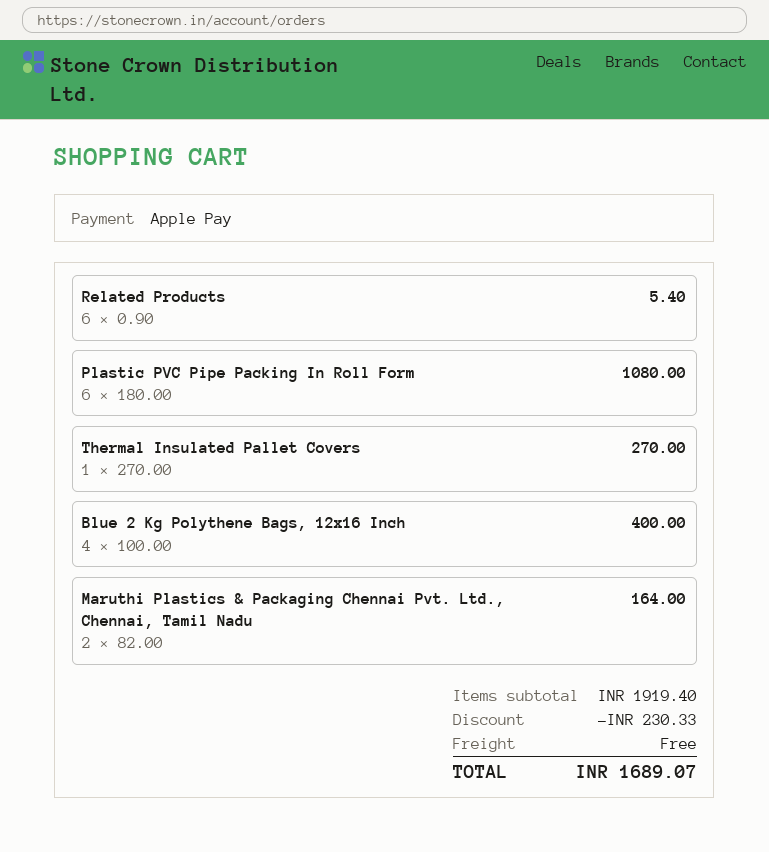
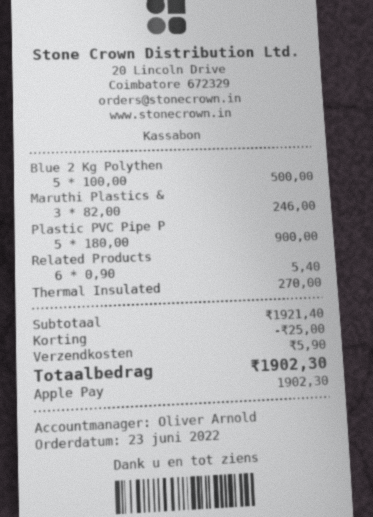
Plastic PVC Pipe Packing In Roll Form: 6 x 180.00 = 1080.00 -> 5 x 180.00 = 900.00
Blue 2 Kg Polythene Bags, 12x16 Inch: 4 x 100.00 = 400.00 -> 5 x 100.00 = 500.00
Maruthi Plastics & Packaging Chennai Pvt. Ltd., Chennai, Tamil Nadu: 2 x 82.00 = 164.00 -> 3 x 82.00 = 246.00
subtotal: 1919.40 -> 1921.40
discount: 230.33 -> 25.00
shipping: 0.00 -> 5.90
total: 1689.07 -> 1902.30

